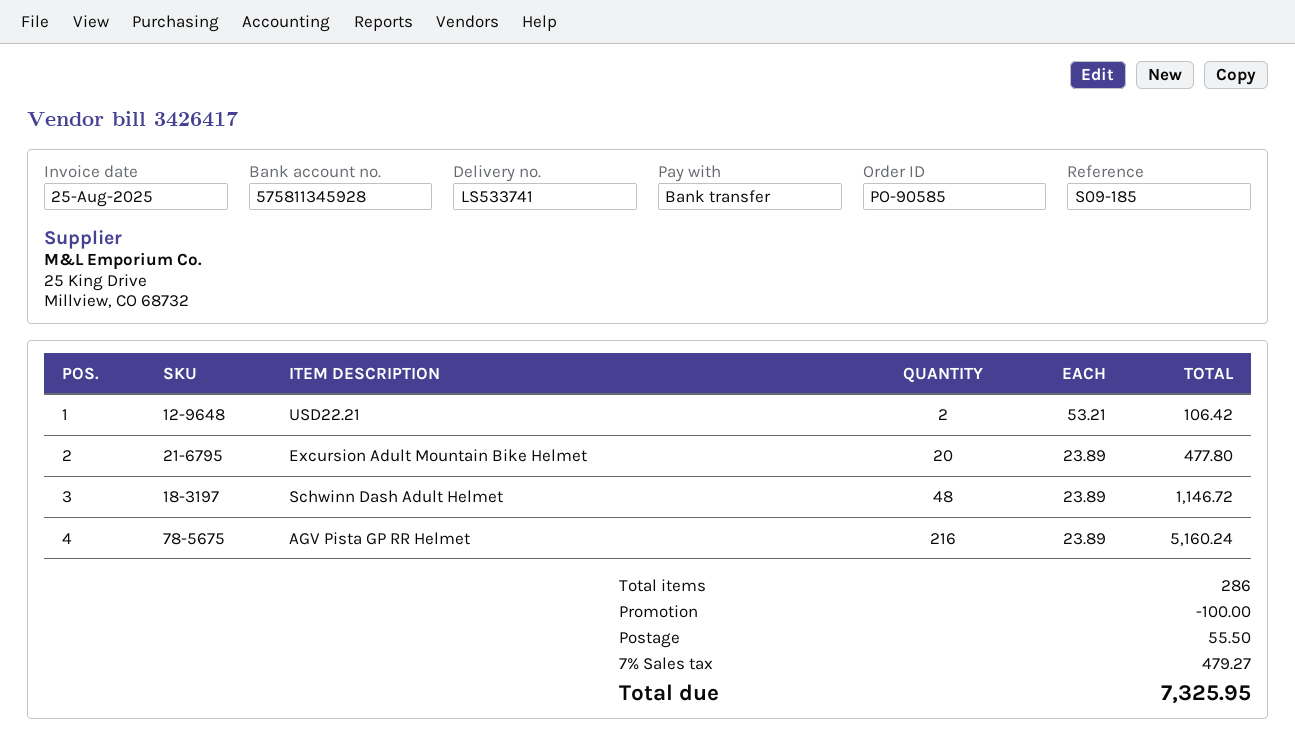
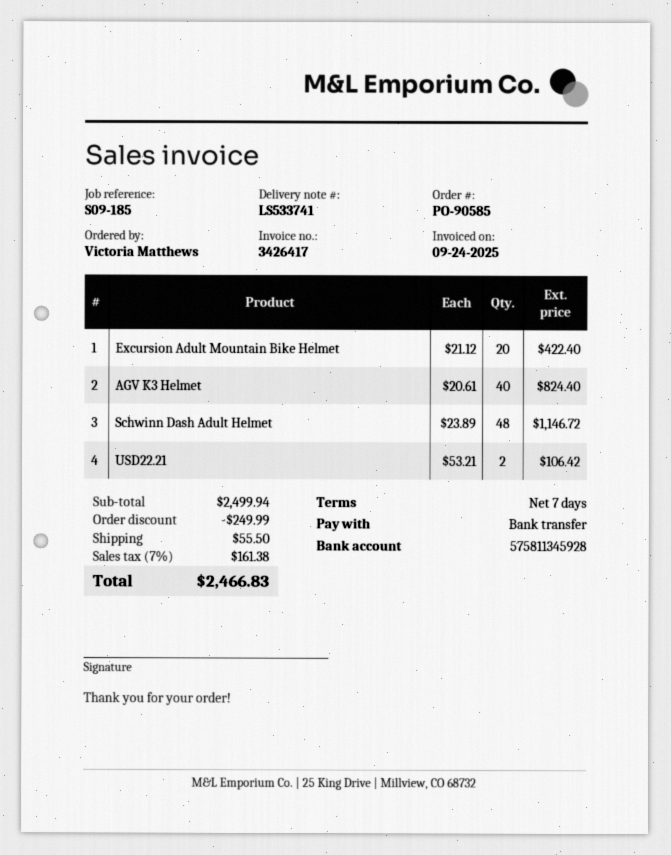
invoice date: 2025-08-25 -> 2025-09-24
Excursion Adult Mountain Bike Helmet: 20 x 23.89 = 477.80 -> 20 x 21.12 = 422.40
AGV Pista GP RR Helmet: 216 x 23.89 = 5160.24 -> none
AGV K3 Helmet: none -> 40 x 20.61 = 824.40
discount: 100.00 -> 249.99
tax: 7% = 479.27 -> 7% = 161.38
total: 7325.95 -> 2466.83

